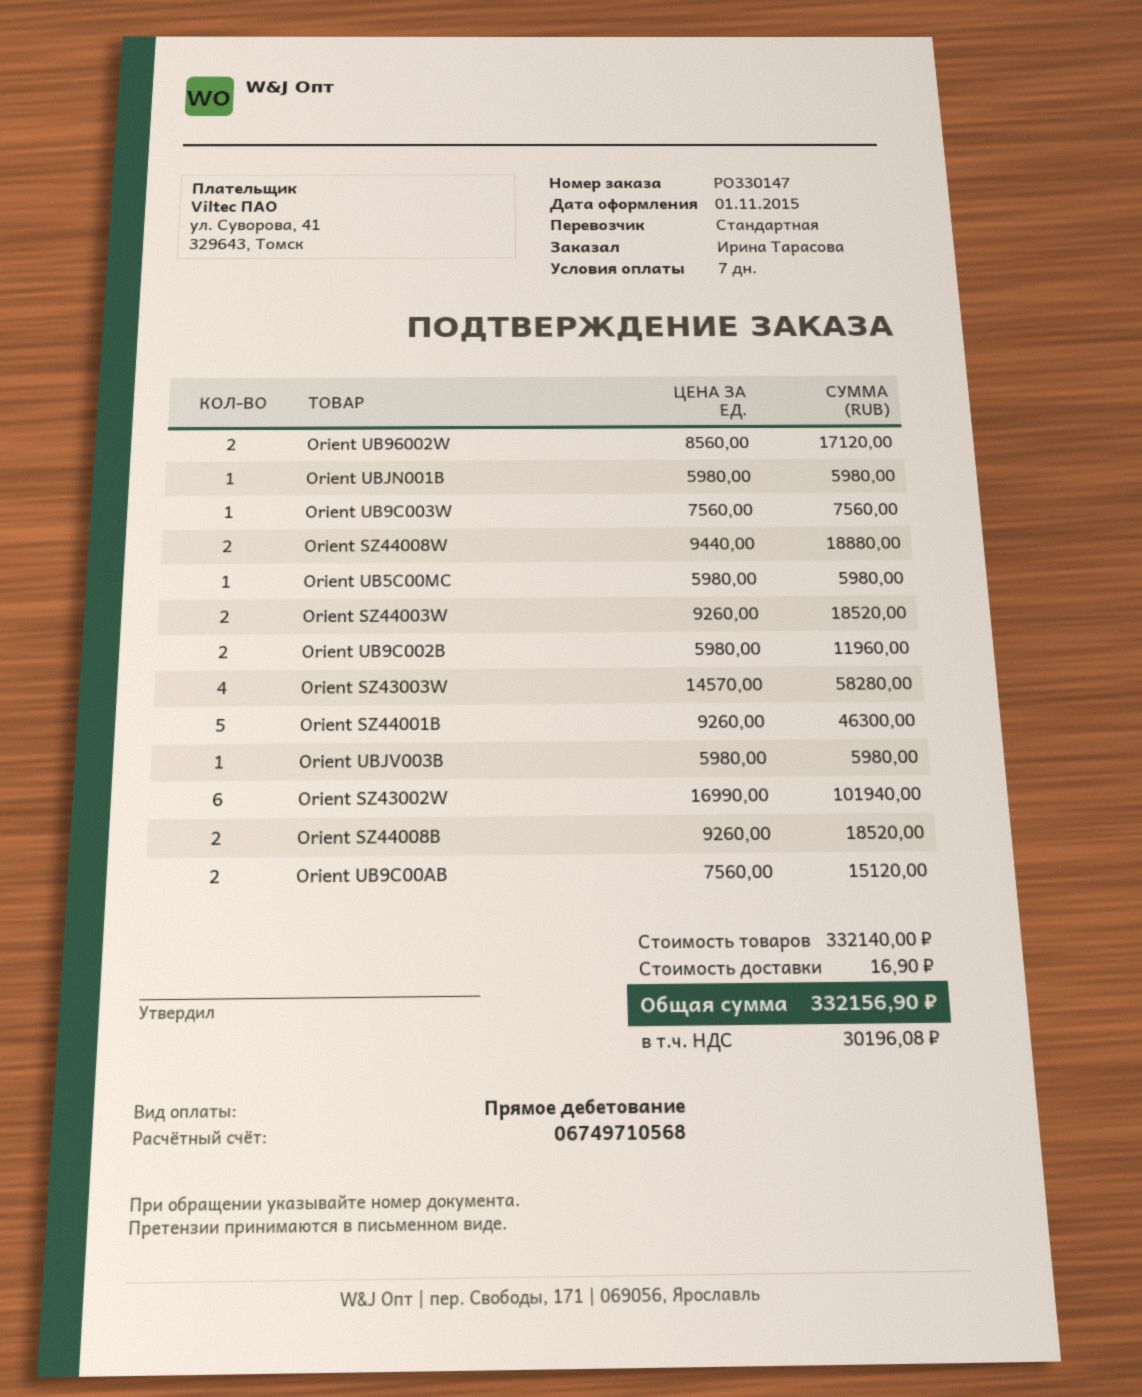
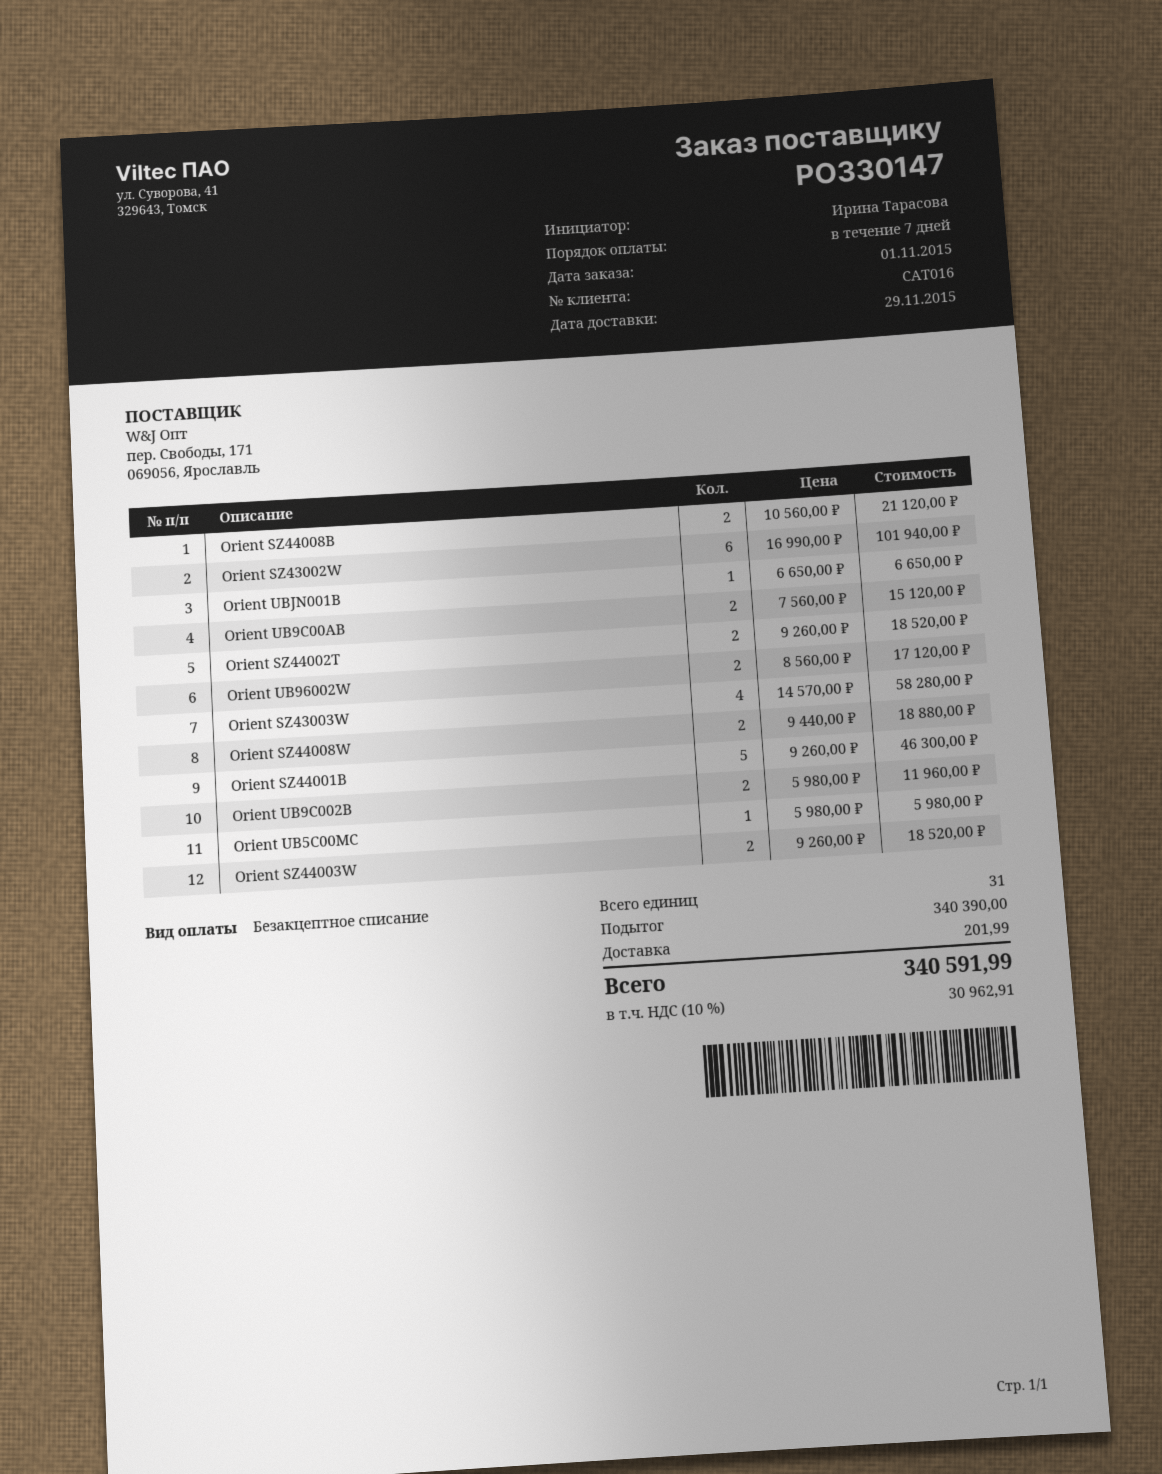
Orient UBJN001B: 1 x 5980.00 = 5980.00 -> 1 x 6650.00 = 6650.00
Orient UB9C003W: 1 x 7560.00 = 7560.00 -> none
Orient UBJV003B: 1 x 5980.00 = 5980.00 -> none
Orient SZ44008B: 2 x 9260.00 = 18520.00 -> 2 x 10560.00 = 21120.00
Orient SZ44002T: none -> 2 x 9260.00 = 18520.00
subtotal: 332140.00 -> 340390.00
shipping: 16.90 -> 201.99
tax: 30196.08 -> 30962.91
total: 332156.90 -> 340591.99

